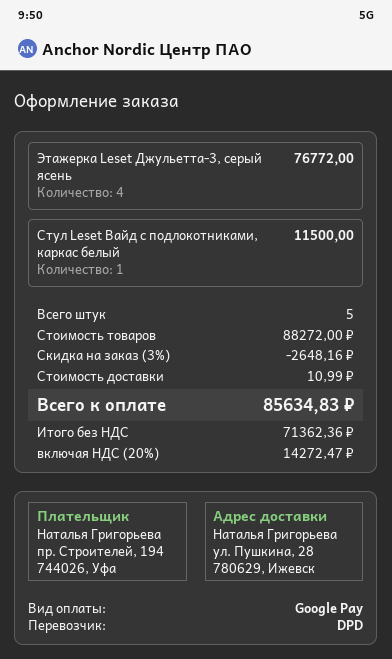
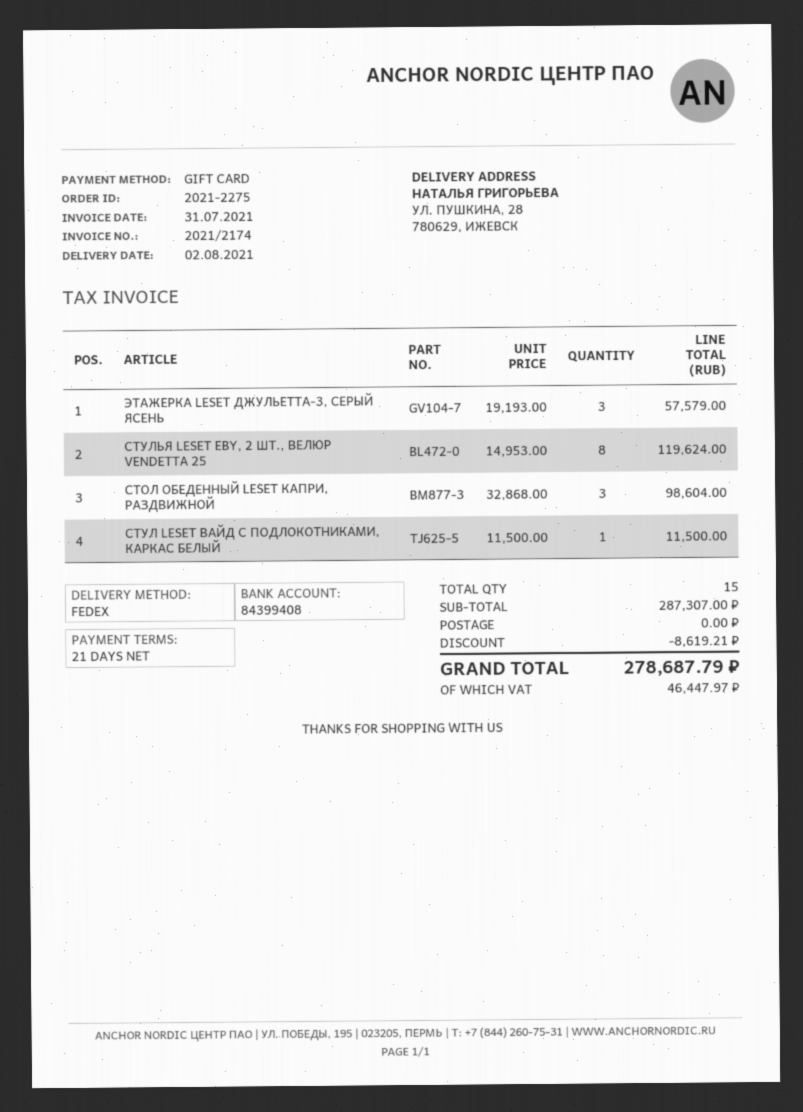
payment method: Google Pay -> gift card
shipping method: DPD -> FedEx
Этажерка Leset Джульетта-3, серый ясень: 4 for 76772.00 -> 3 for 57579.00
СТУЛЬЯ LESET EBY, 2 ШТ., ВЕЛЮР VENDETTA 25: none -> 8 for 119624.00
СТОЛ ОБЕДЕННЫЙ LESET КАПРИ, РАЗДВИЖНОЙ: none -> 3 for 98604.00
total quantity: 5 -> 15
subtotal: 88272.00 -> 287307.00
discount: 2648.16 -> 8619.21
shipping: 10.99 -> 0.00
tax: 14272.47 -> 46447.97
total: 85634.83 -> 278687.79

